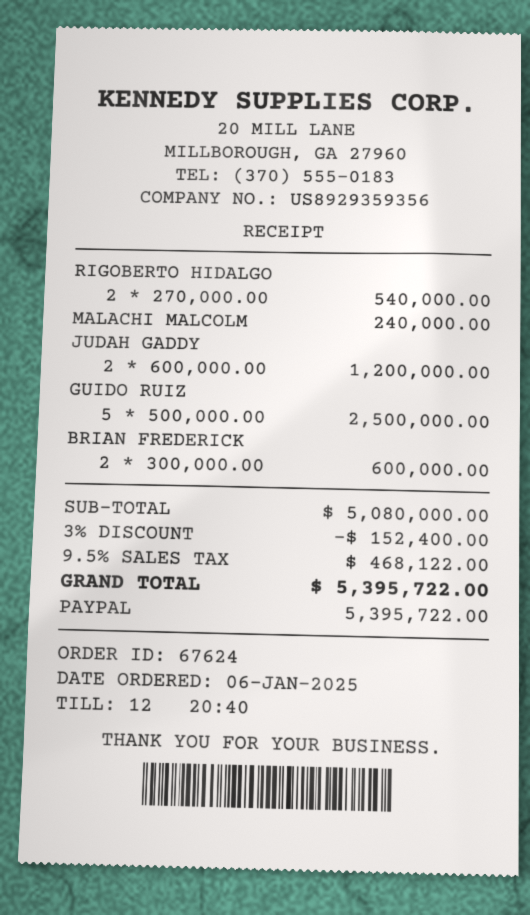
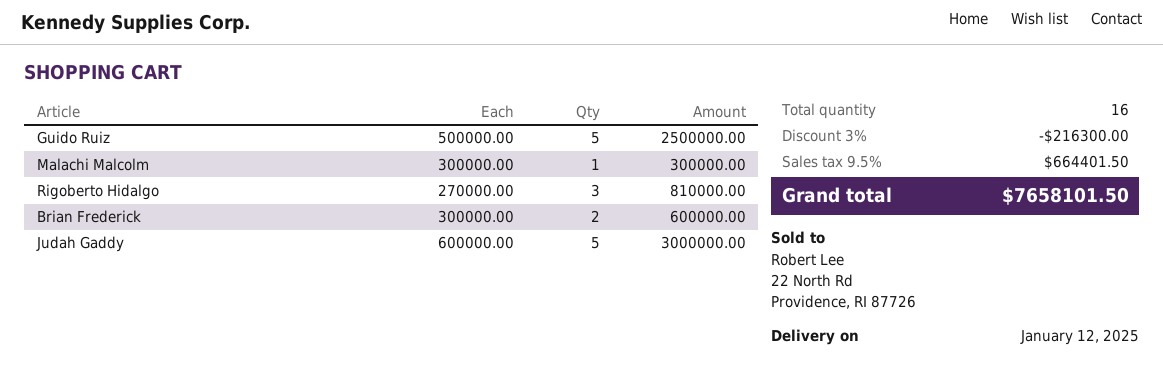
RIGOBERTO HIDALGO: 2 x 270000.00 = 540000.00 -> 3 x 270000.00 = 810000.00
MALACHI MALCOLM: 1 x 240000.00 = 240000.00 -> 1 x 300000.00 = 300000.00
JUDAH GADDY: 2 x 600000.00 = 1200000.00 -> 5 x 600000.00 = 3000000.00
discount: 3% = 152400.00 -> 3% = 216300.00
tax: 9.5% = 468122.00 -> 9.5% = 664401.50
total: 5395722.00 -> 7658101.50

